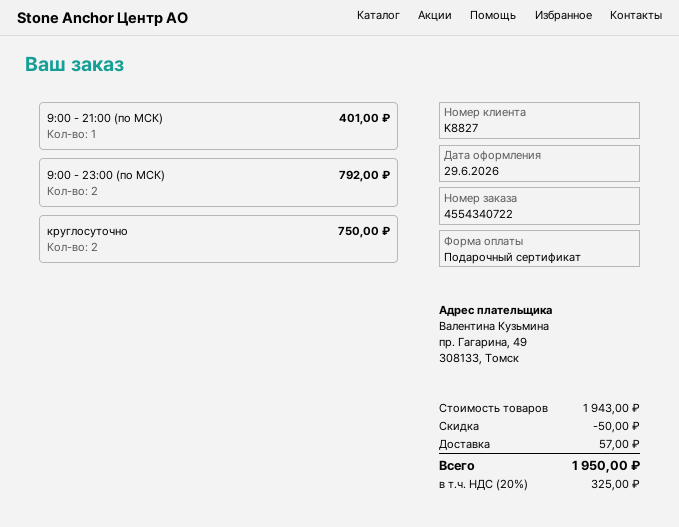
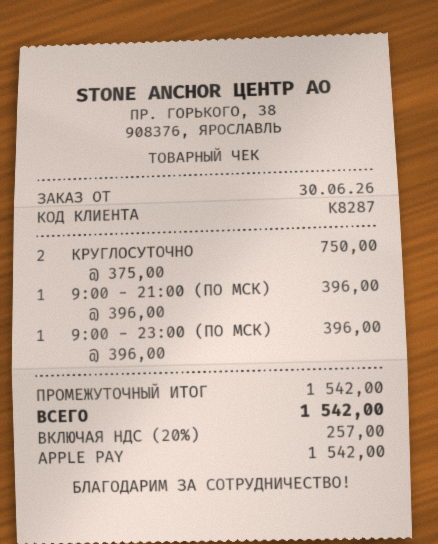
order date: 2026-06-29 -> 2026-06-30
customer number: K8827 -> K8287
payment method: gift card -> Apple Pay
9:00 - 21:00 (по МСК): 1 for 401.00 -> 1 for 396.00
9:00 - 23:00 (по МСК): 2 for 792.00 -> 1 for 396.00
subtotal: 1943.00 -> 1542.00
discount: 50.00 -> none
shipping: 57.00 -> none
tax: 20% = 325.00 -> 20% = 257.00
total: 1950.00 -> 1542.00

